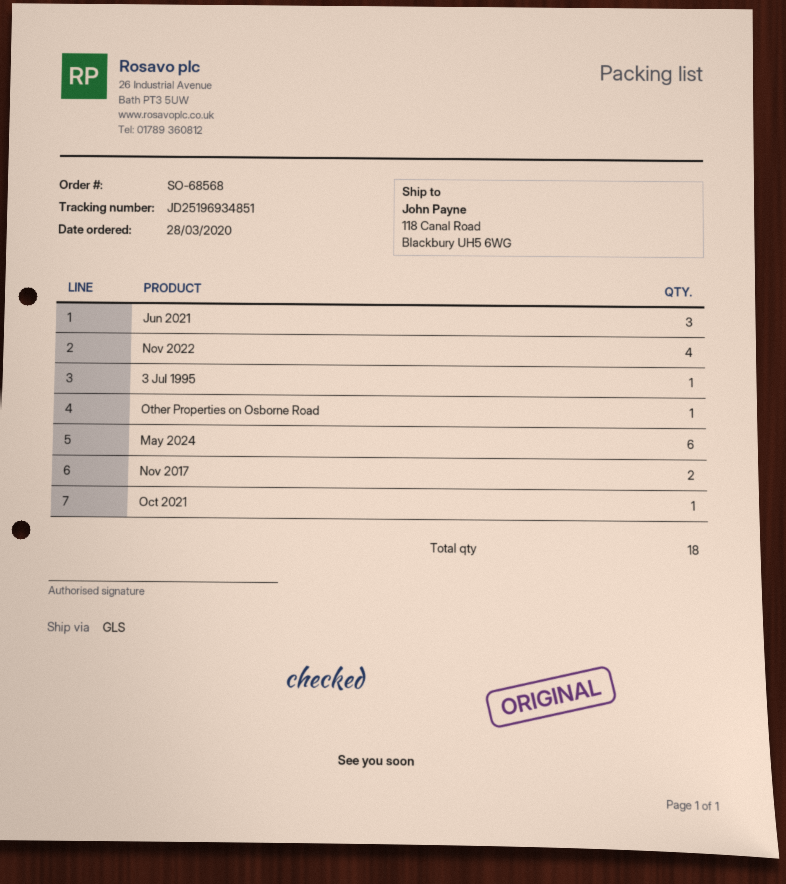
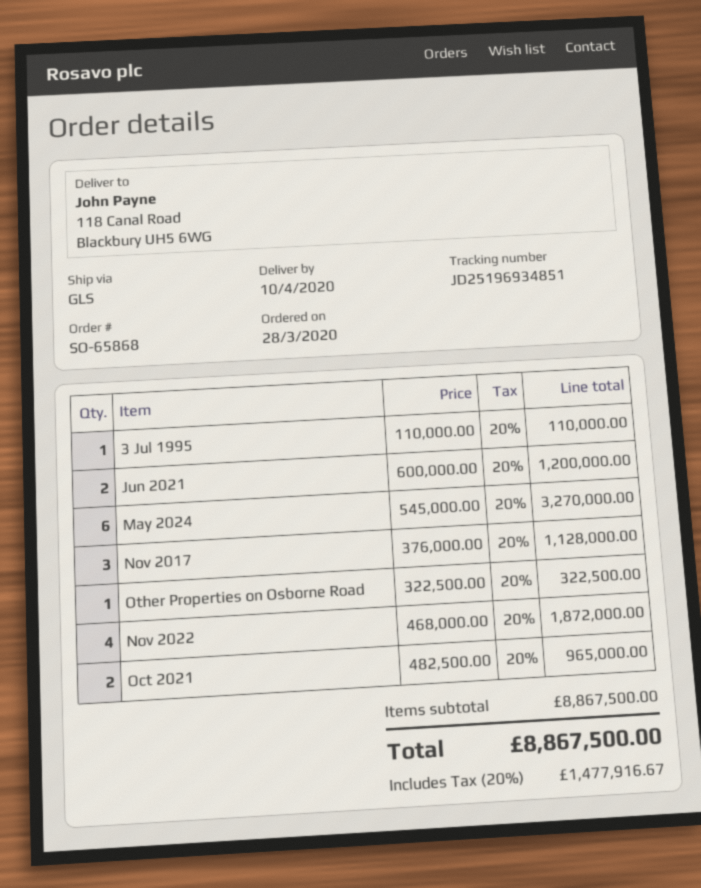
order number: SO-68568 -> SO-65868
Jun 2021: 3 -> 2
Nov 2017: 2 -> 3
Oct 2021: 1 -> 2

